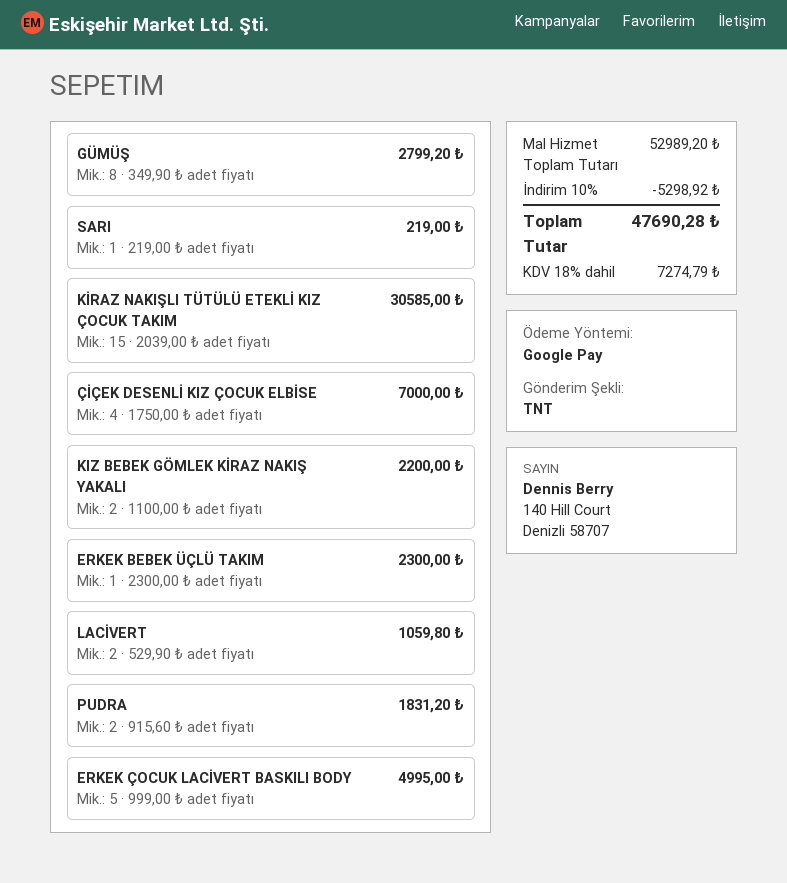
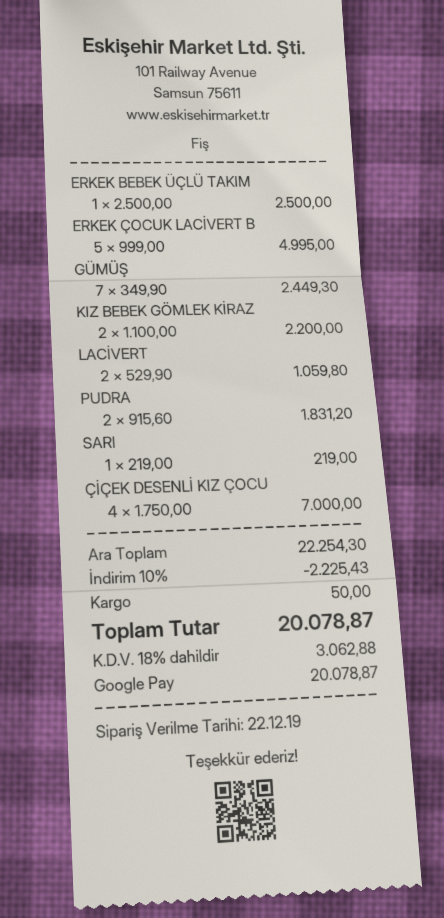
GÜMÜŞ: 8 x 349.90 = 2799.20 -> 7 x 349.90 = 2449.30
KİRAZ NAKIŞLI TÜTÜLÜ ETEKLİ KIZ ÇOCUK TAKIM: 15 x 2039.00 = 30585.00 -> none
ERKEK BEBEK ÜÇLÜ TAKIM: 1 x 2300.00 = 2300.00 -> 1 x 2500.00 = 2500.00
subtotal: 52989.20 -> 22254.30
discount: 10% = 5298.92 -> 10% = 2225.43
shipping: none -> 50.00
tax: 18% = 7274.79 -> 18% = 3062.88
total: 47690.28 -> 20078.87

